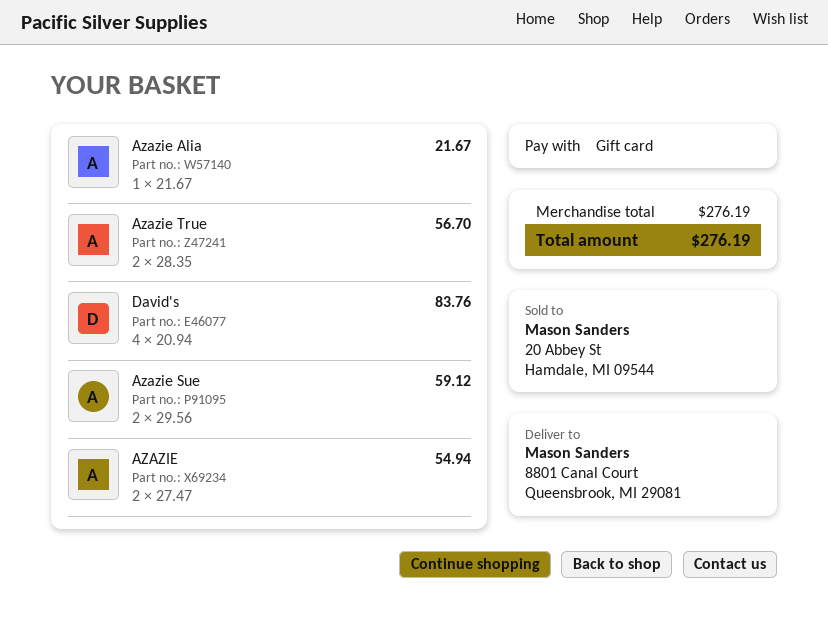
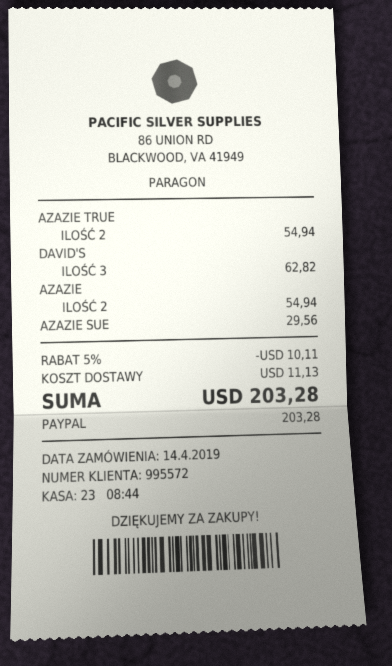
payment method: gift card -> PayPal
Azazie Alia: 1 for 21.67 -> none
Azazie True: 2 for 56.70 -> 2 for 54.94
David's: 4 for 83.76 -> 3 for 62.82
Azazie Sue: 2 for 59.12 -> 1 for 29.56
discount: none -> 5% = 10.11
shipping: none -> 11.13
total: 276.19 -> 203.28

